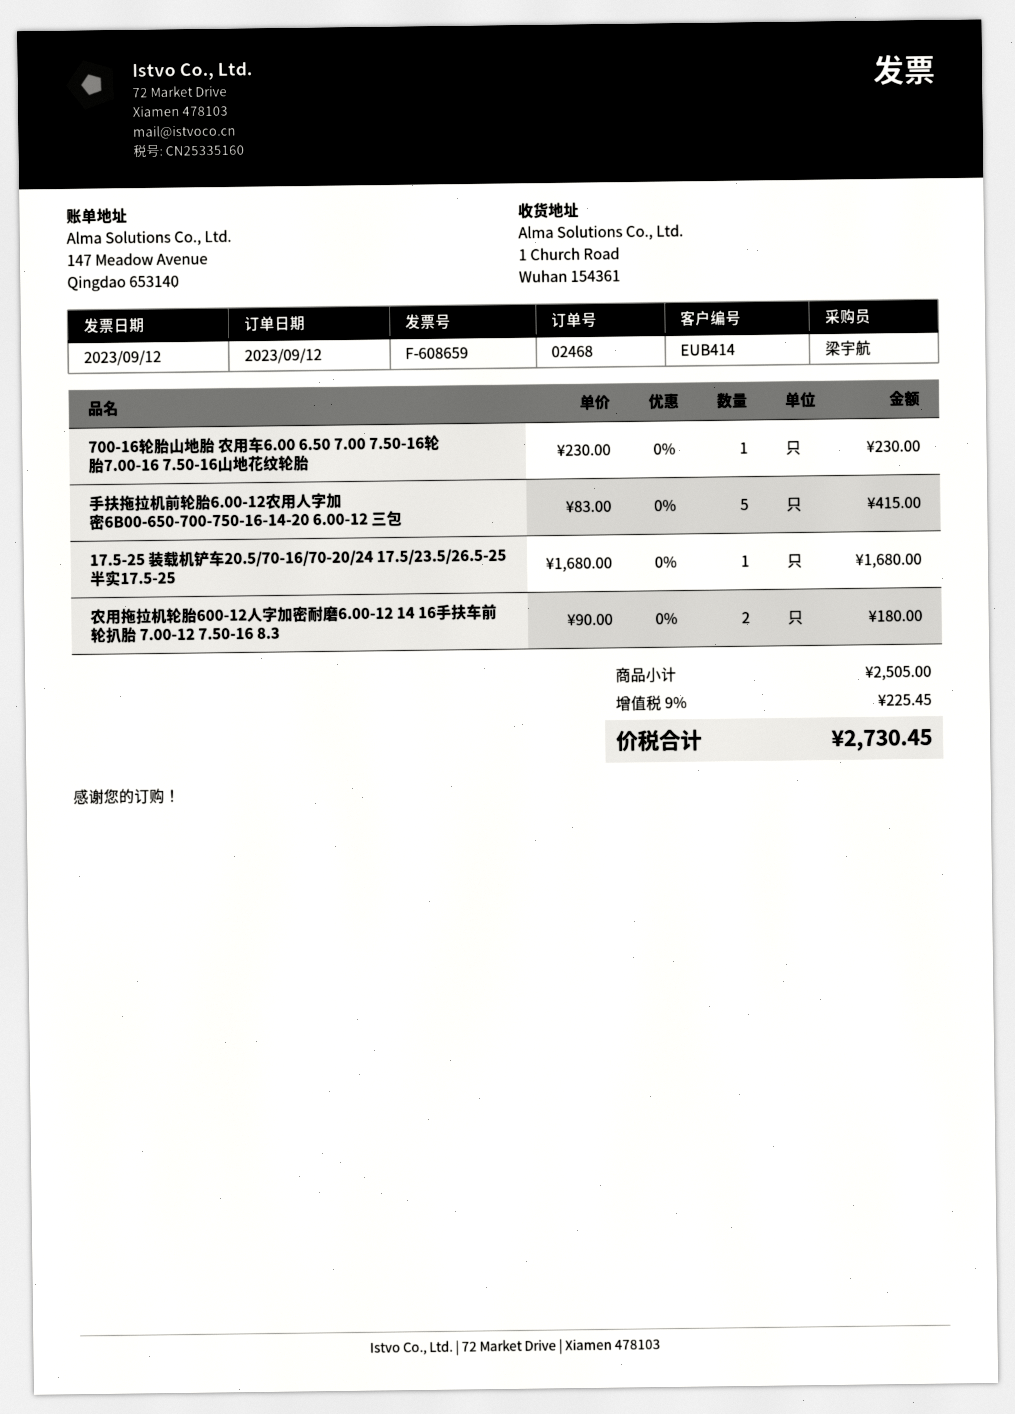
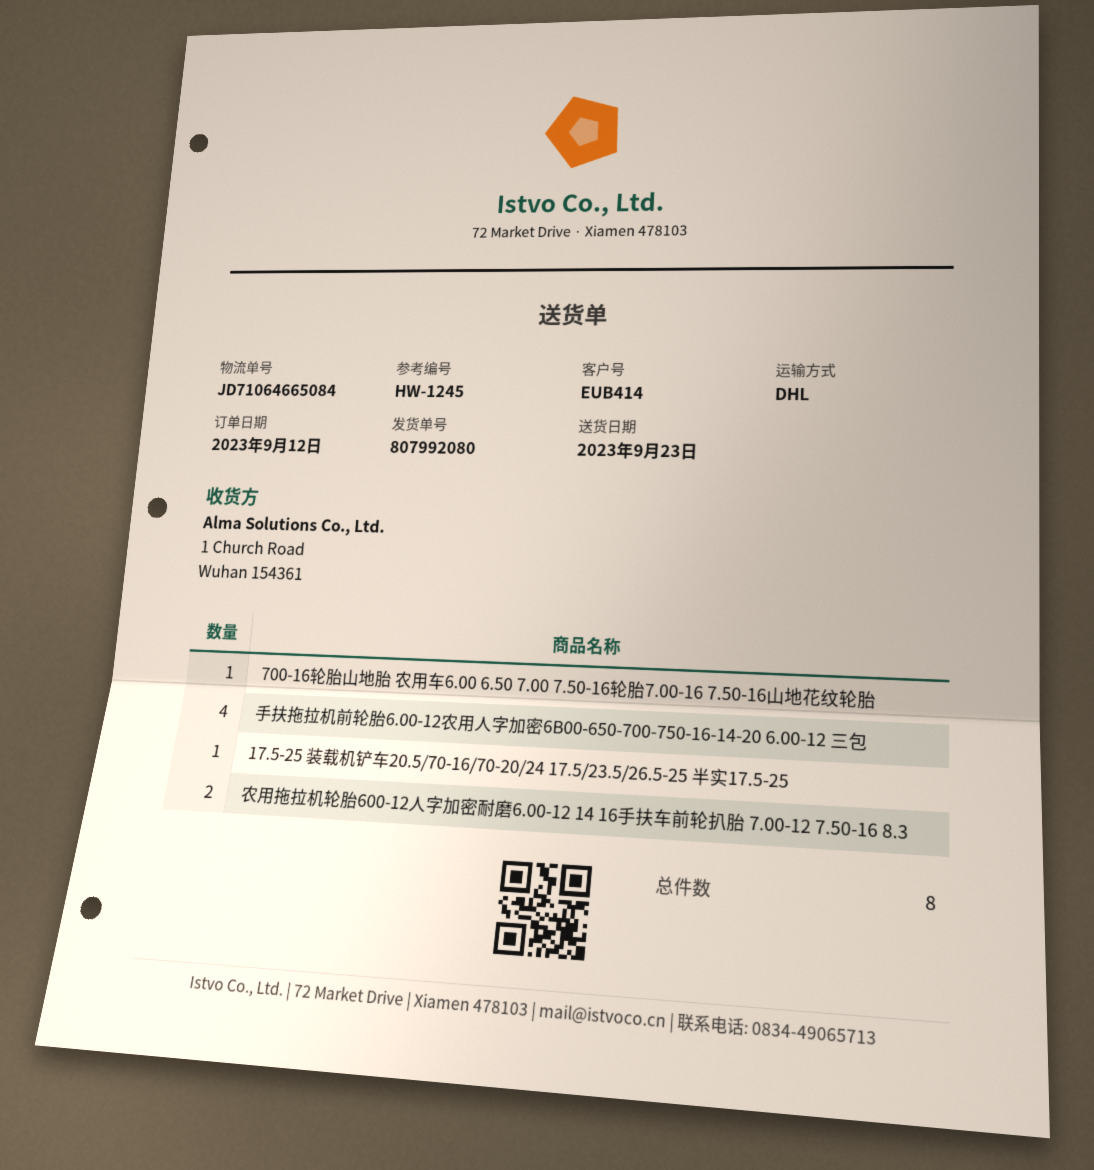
手扶拖拉机前轮胎6.00-12农用人字加密6B00-650-700-750-16-14-20 6.00-12 三包: 5 -> 4

